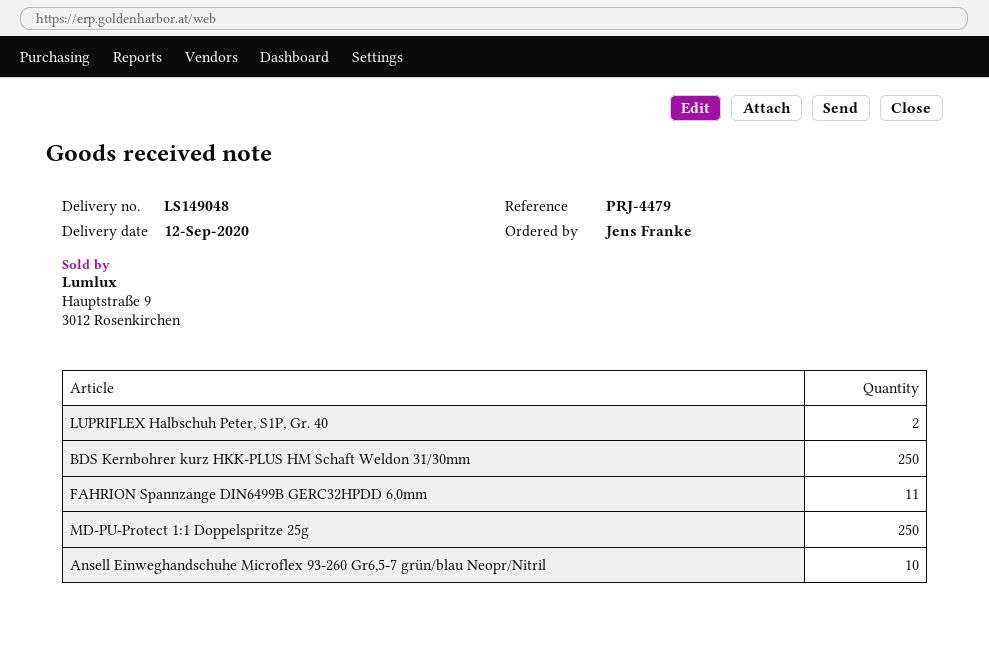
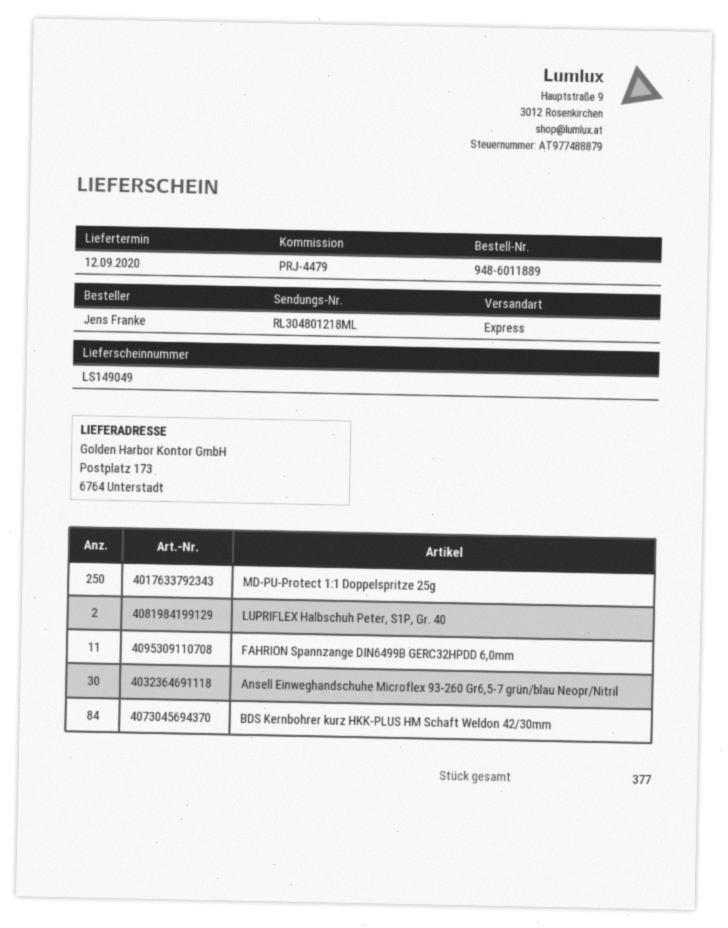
delivery note number: LS149048 -> LS149049
BDS Kernbohrer kurz HKK-PLUS HM Schaft Weldon 31/30mm: 250 -> none
Ansell Einweghandschuhe Microflex 93-260 Gr6,5-7 grün/blau Neopr/Nitril: 10 -> 30
BDS Kernbohrer kurz HKK-PLUS HM Schaft Weldon 42/30mm: none -> 84

